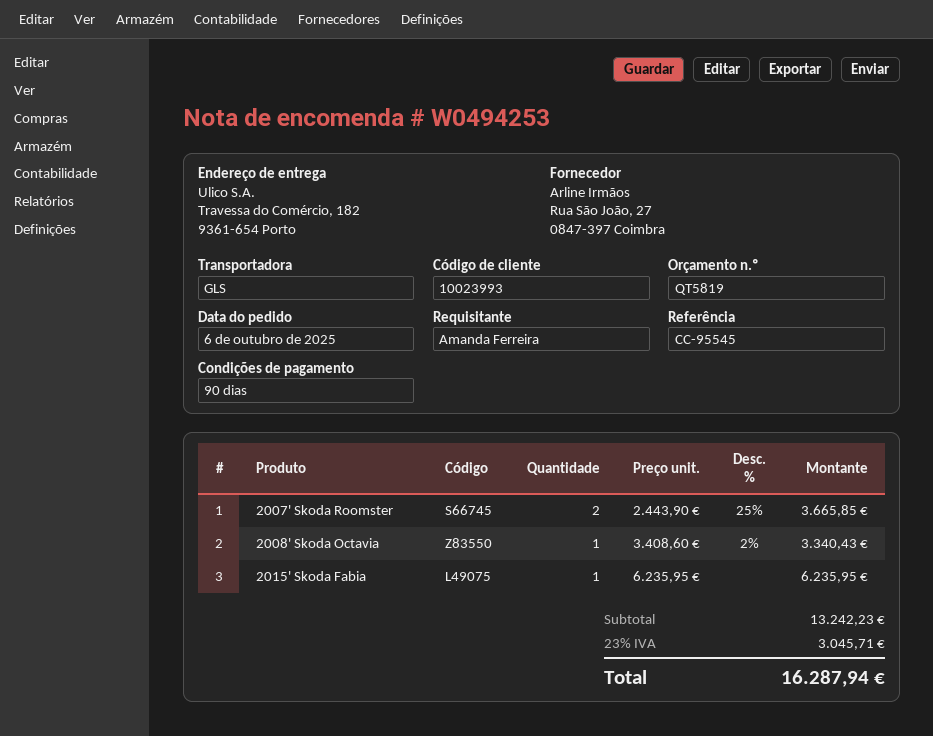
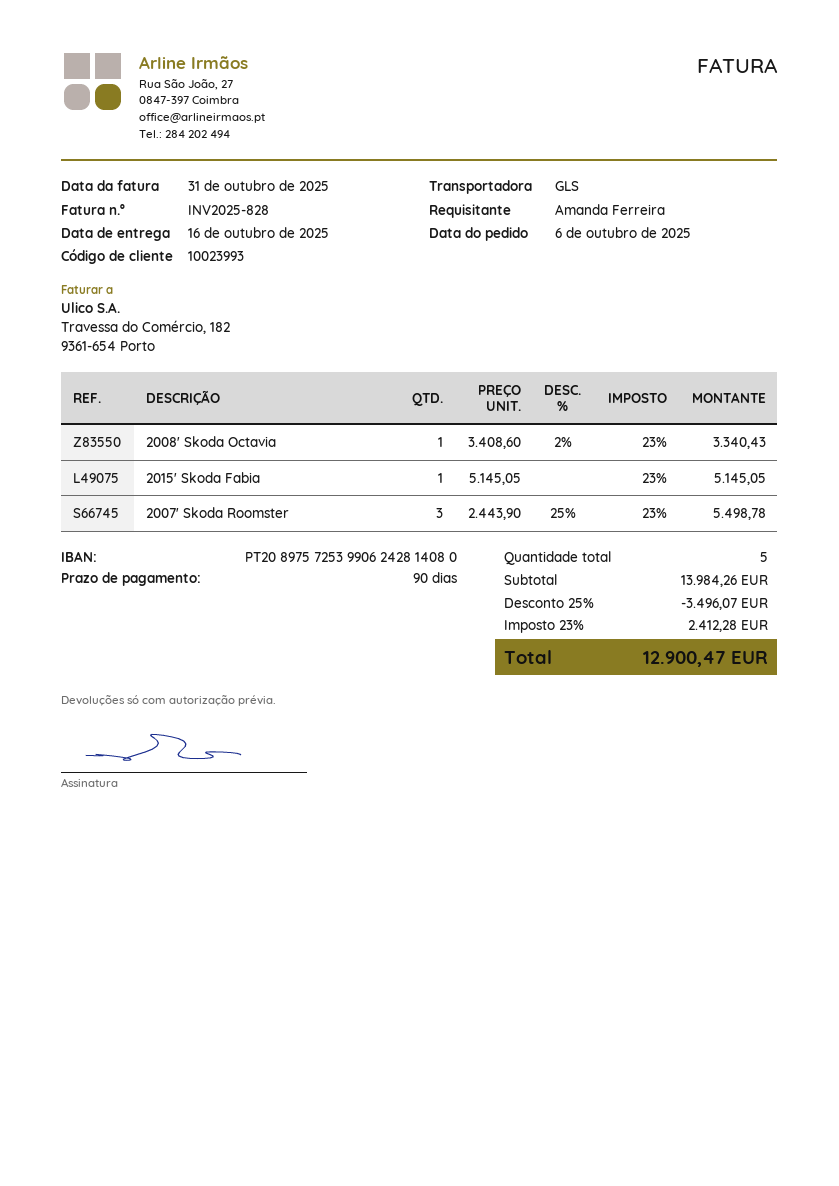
2007' Skoda Roomster: 2 x 2443.90 - 25% = 3665.85 -> 3 x 2443.90 - 25% = 5498.78
2015' Skoda Fabia: 1 x 6235.95 = 6235.95 -> 1 x 5145.05 = 5145.05
subtotal: 13242.23 -> 13984.26
discount: none -> 25% = 3496.07
tax: 23% = 3045.71 -> 23% = 2412.28
total: 16287.94 -> 12900.47

